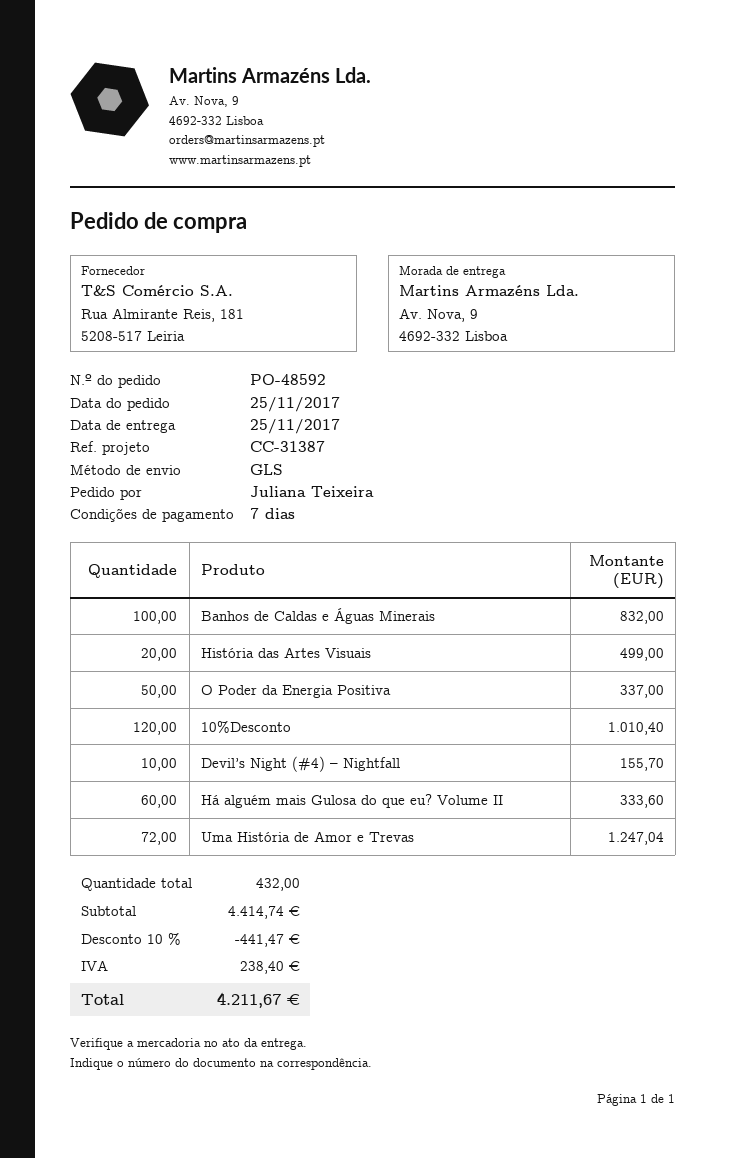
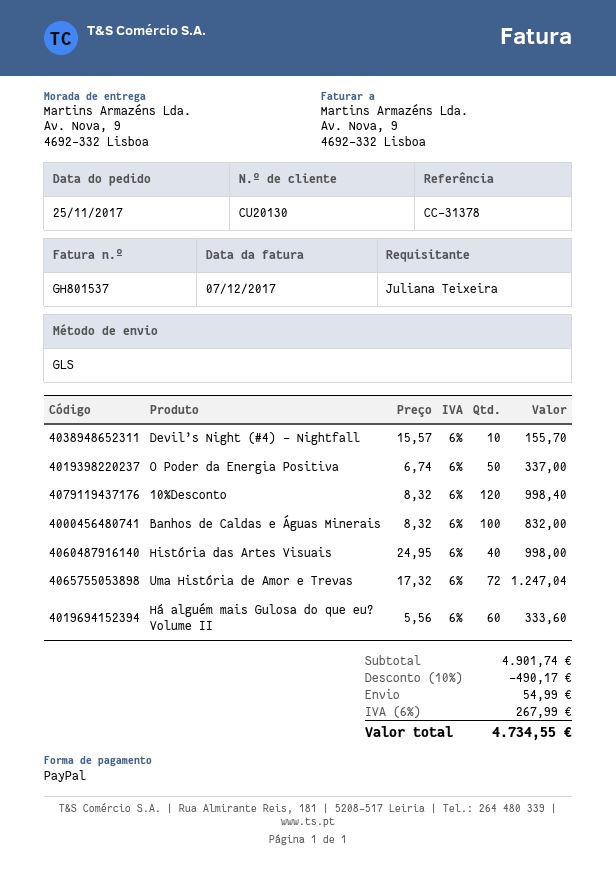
reference: CC-31387 -> CC-31378
História das Artes Visuais: 20 for 499.00 -> 40 for 998.00
10%Desconto: 120 for 1010.40 -> 120 for 998.40
subtotal: 4414.74 -> 4901.74
discount: 10% = 441.47 -> 10% = 490.17
shipping: none -> 54.99
tax: 238.40 -> 267.99
total: 4211.67 -> 4734.55

